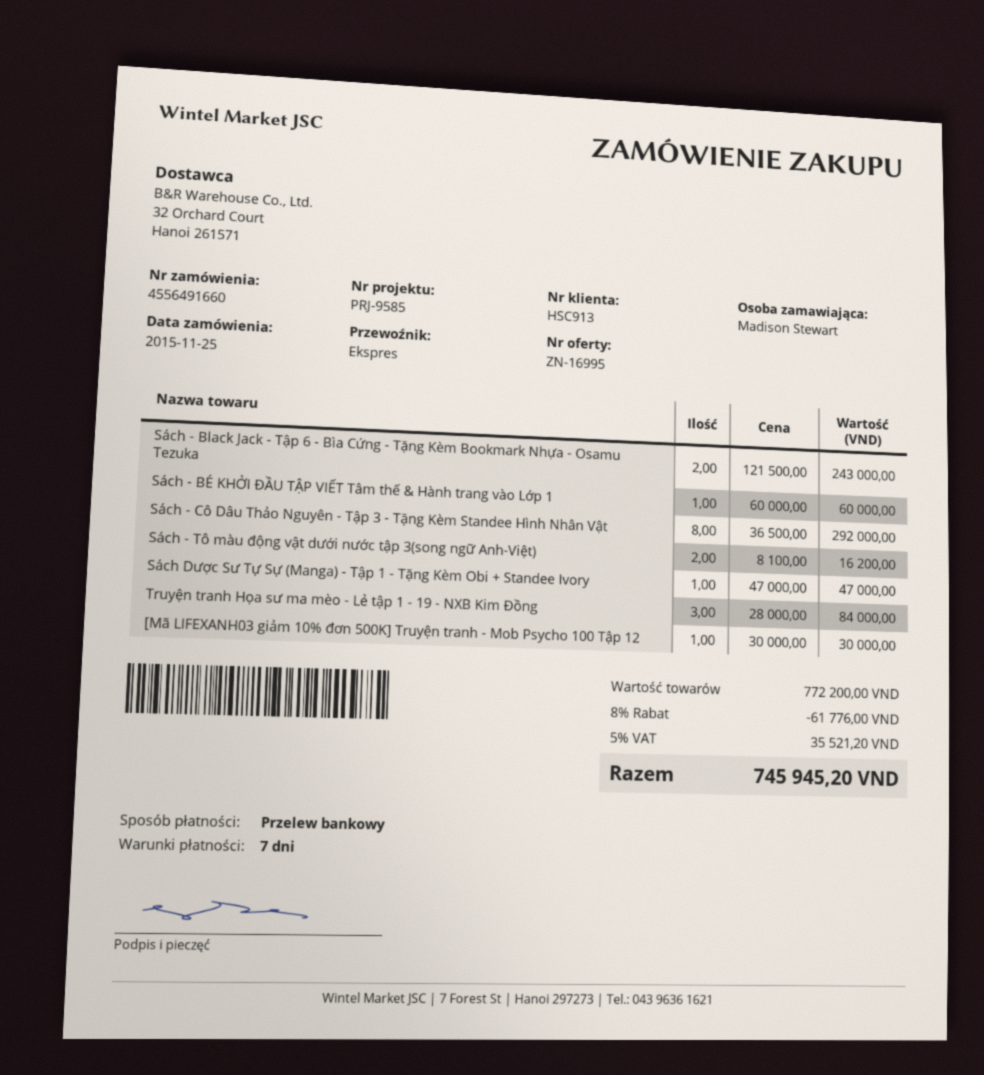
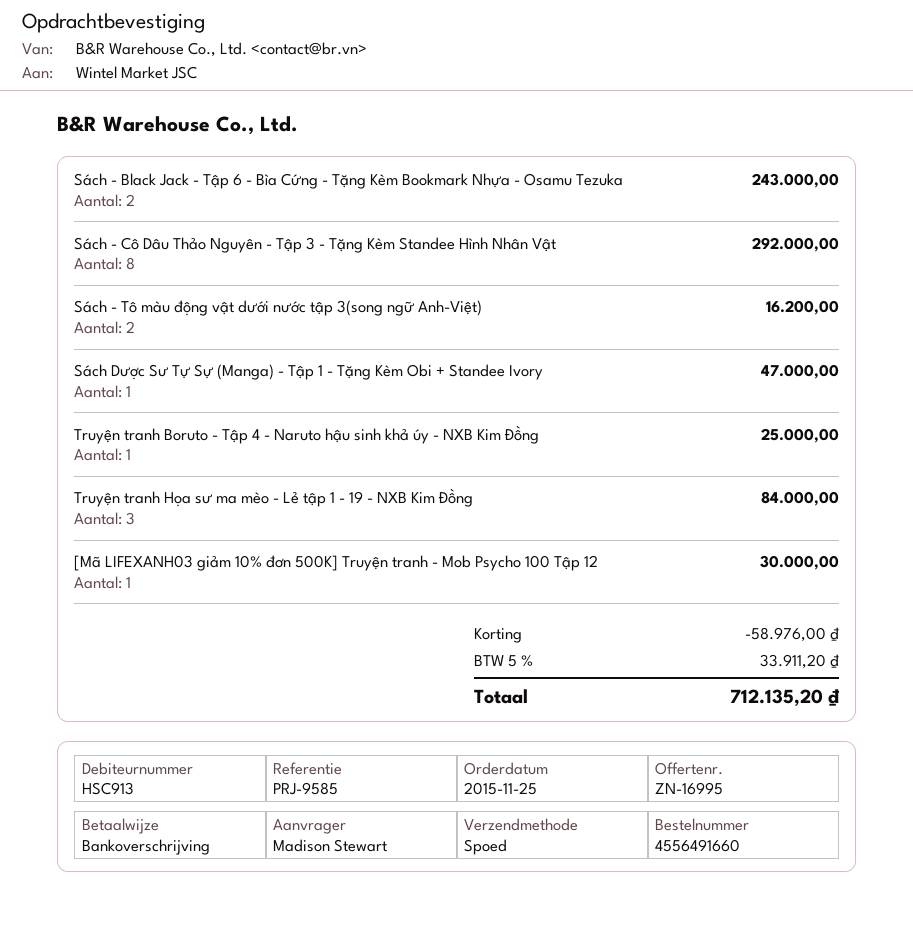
Sách - BÉ KHỞI ĐẦU TẬP VIẾT Tâm thế & Hành trang vào Lớp 1: 1 for 60000.00 -> none
Truyện tranh Boruto - Tập 4 - Naruto hậu sinh khả úy - NXB Kim Đồng: none -> 1 for 25000.00
discount: 61776.00 -> 58976.00
tax: 5% = 35521.20 -> 5% = 33911.20
total: 745945.20 -> 712135.20

